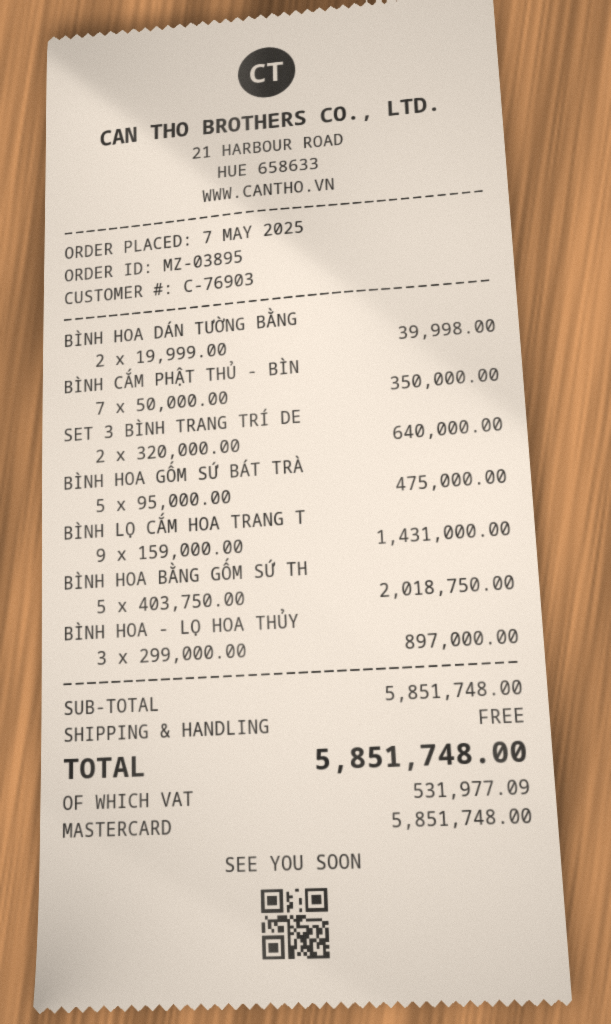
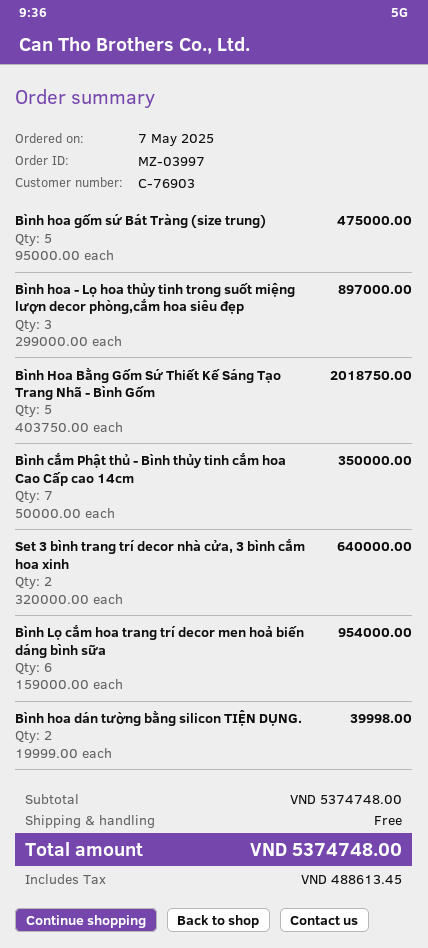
order number: MZ-03895 -> MZ-03997
BÌNH LỌ CẮM HOA TRANG T: 9 x 159000.00 = 1431000.00 -> 6 x 159000.00 = 954000.00
subtotal: 5851748.00 -> 5374748.00
tax: 531977.09 -> 488613.45
total: 5851748.00 -> 5374748.00

